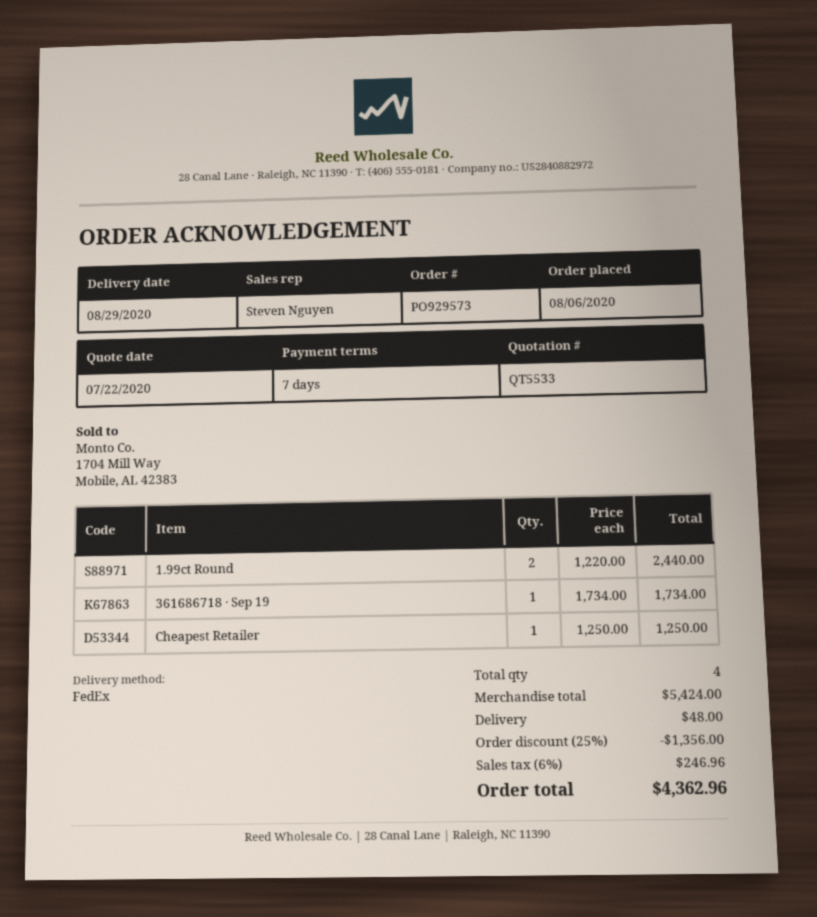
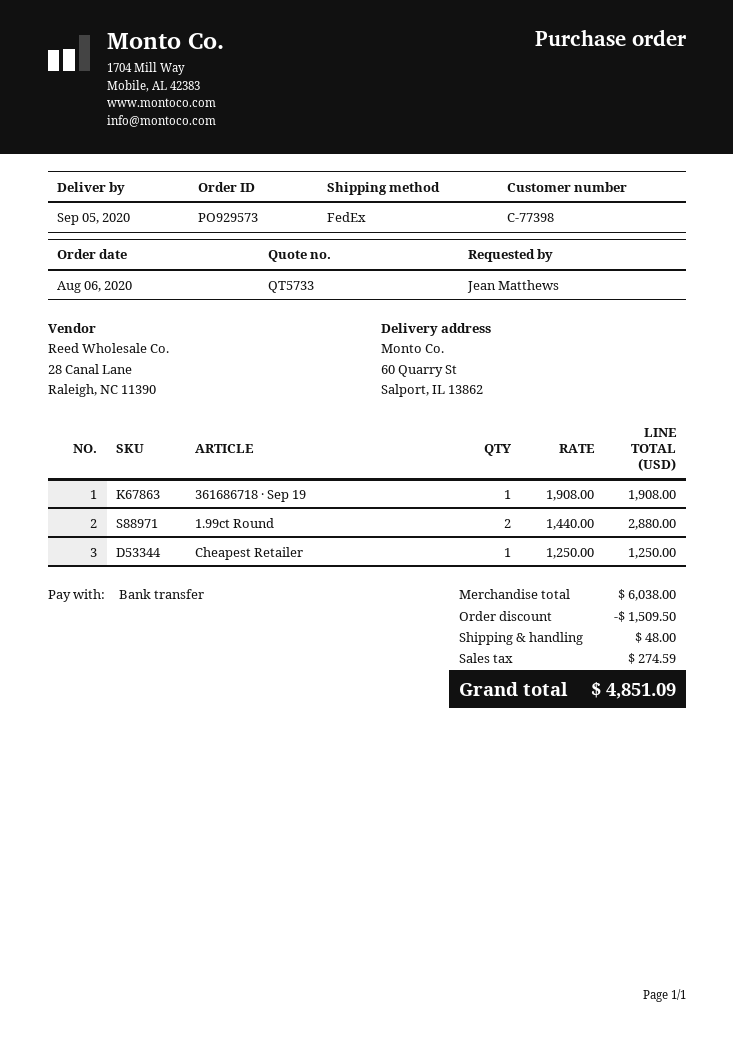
quote number: QT5533 -> QT5733
delivery date: 2020-08-29 -> 2020-09-05
1.99ct Round: 2 x 1220.00 = 2440.00 -> 2 x 1440.00 = 2880.00
361686718 · Sep 19: 1 x 1734.00 = 1734.00 -> 1 x 1908.00 = 1908.00
subtotal: 5424.00 -> 6038.00
discount: 1356.00 -> 1509.50
tax: 246.96 -> 274.59
total: 4362.96 -> 4851.09

